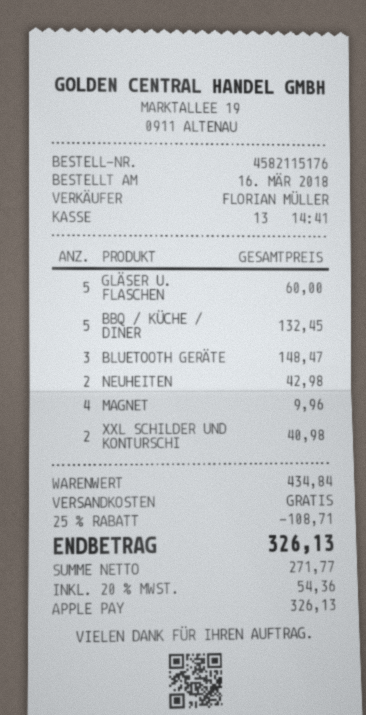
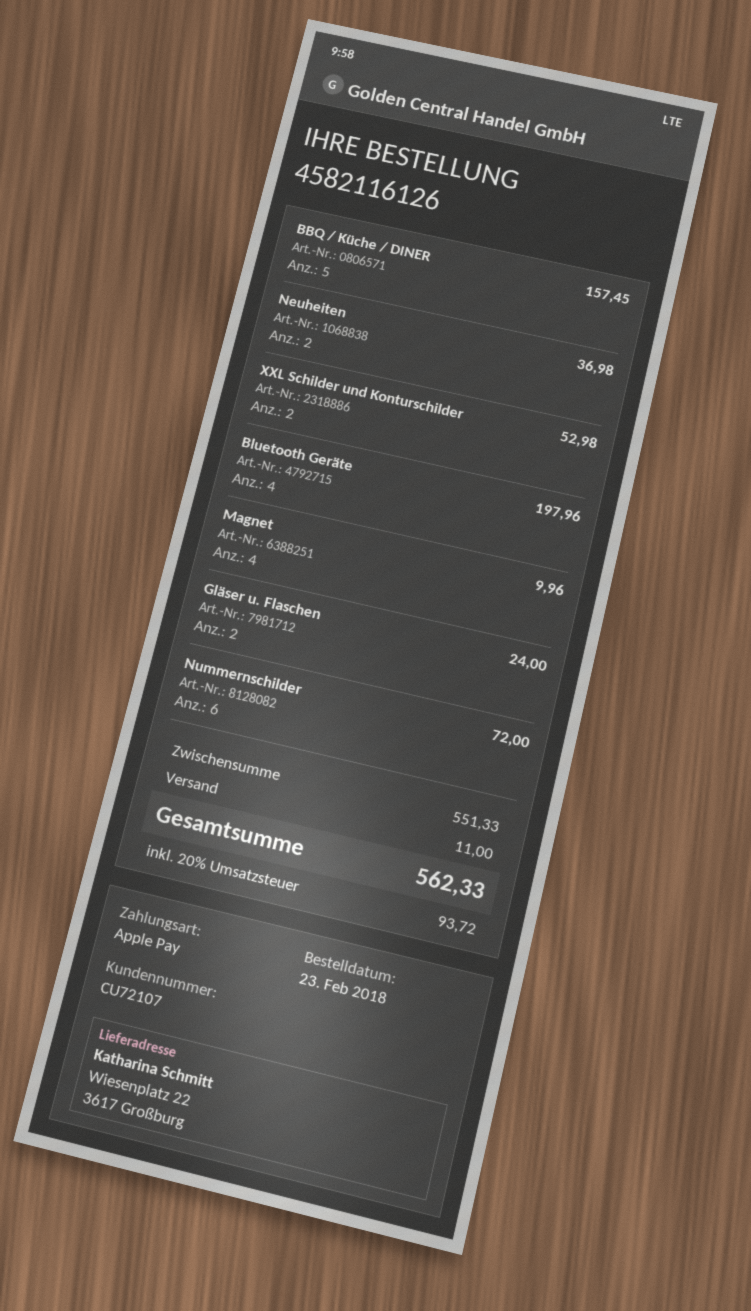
order number: 4582115176 -> 4582116126
order date: 2018-03-16 -> 2018-02-23
GLÄSER U. FLASCHEN: 5 for 60.00 -> 2 for 24.00
BBQ / KÜCHE / DINER: 5 for 132.45 -> 5 for 157.45
BLUETOOTH GERÄTE: 3 for 148.47 -> 4 for 197.96
NEUHEITEN: 2 for 42.98 -> 2 for 36.98
XXL SCHILDER UND KONTURSCHI: 2 for 40.98 -> 2 for 52.98
Nummernschilder: none -> 6 for 72.00
subtotal: 434.84 -> 551.33
discount: 25% = 108.71 -> none
shipping: 0.00 -> 11.00
tax: 20% = 54.36 -> 20% = 93.72
total: 326.13 -> 562.33

